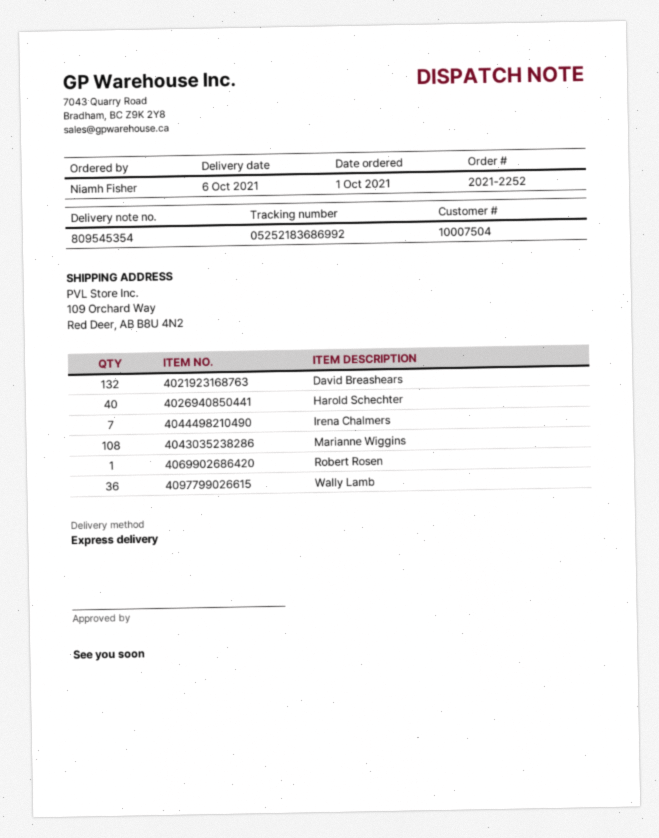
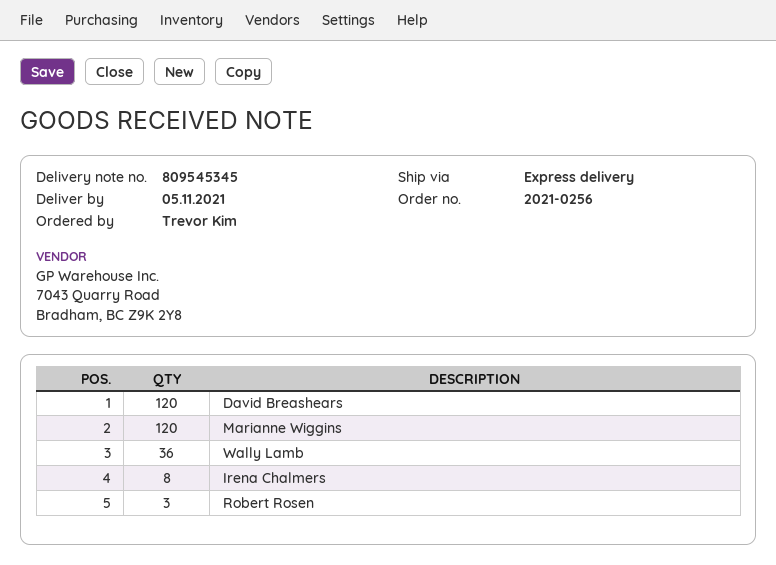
order number: 2021-2252 -> 2021-0256
delivery note number: 809545354 -> 809545345
delivery date: 2021-10-06 -> 2021-11-05
ordered by: Niamh Fisher -> Trevor Kim
David Breashears: 132 -> 120
Harold Schechter: 40 -> none
Irena Chalmers: 7 -> 8
Marianne Wiggins: 108 -> 120
Robert Rosen: 1 -> 3

